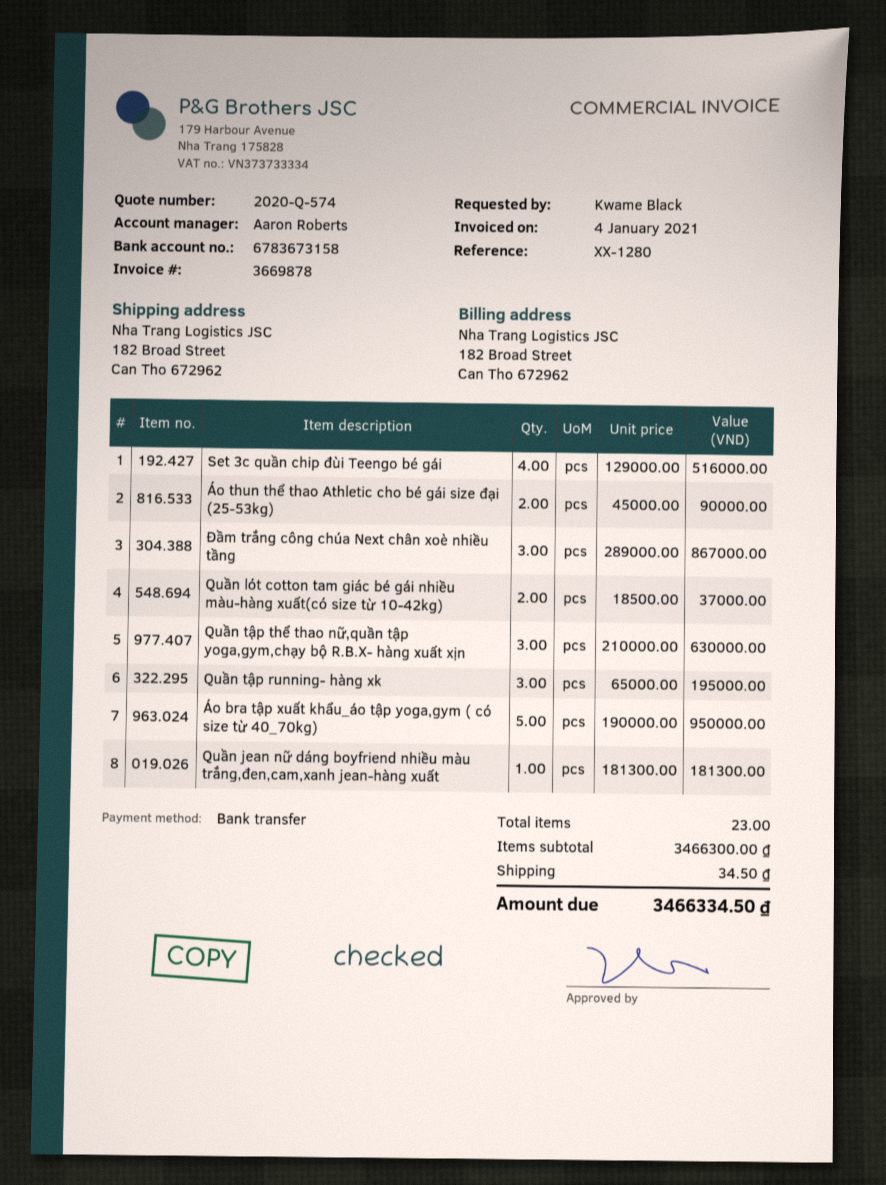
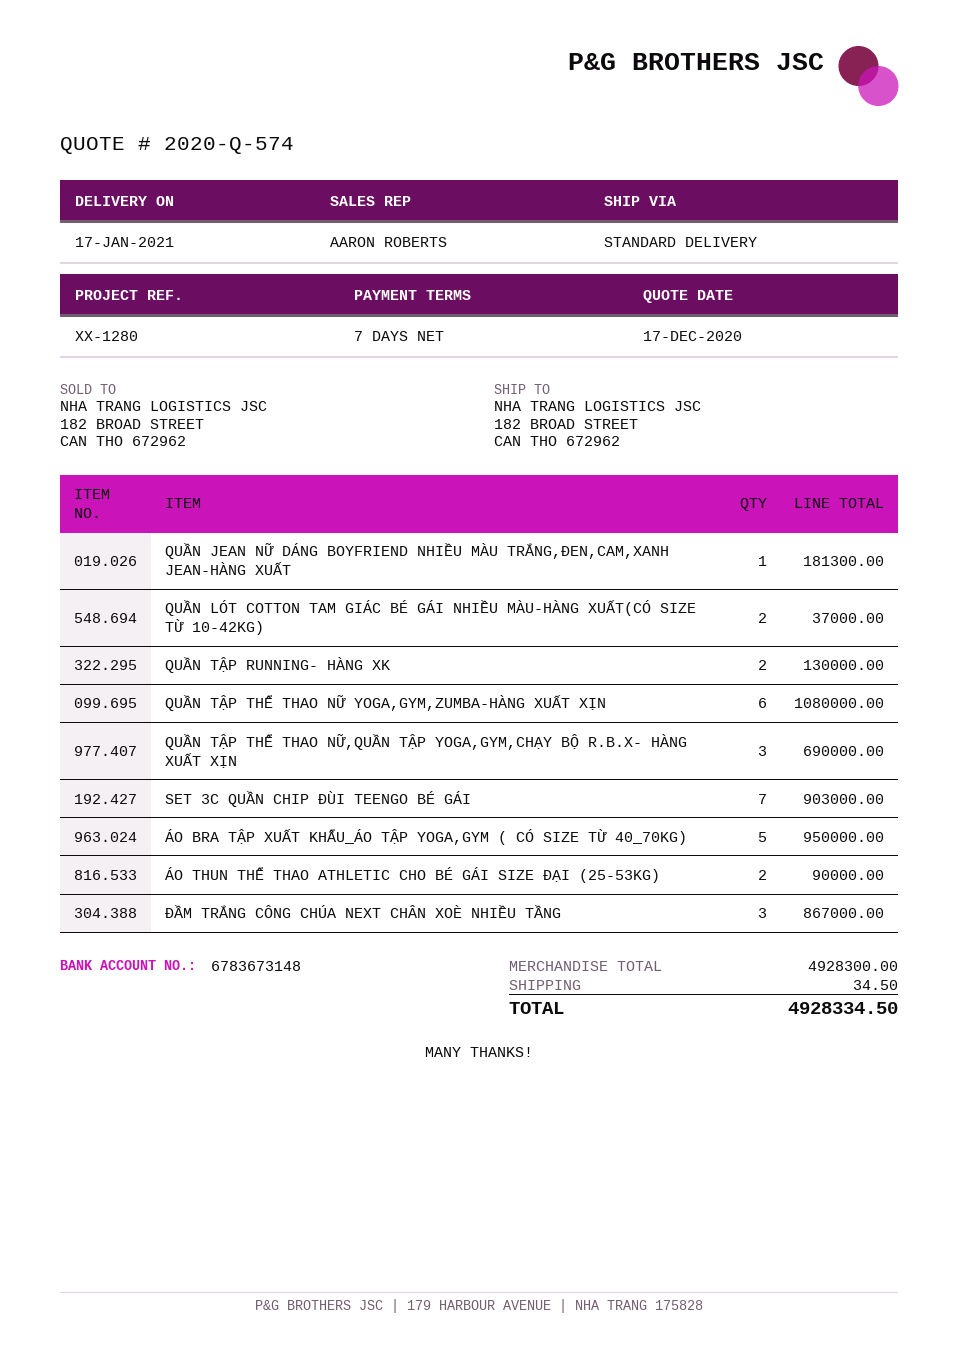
bank account: 6783673158 -> 6783673148
Set 3c quần chip đùi Teengo bé gái: 4 for 516000.00 -> 7 for 903000.00
Quần tập thể thao nữ,quần tập yoga,gym,chạy bộ R.B.X- hàng xuất xịn: 3 for 630000.00 -> 3 for 690000.00
Quần tập running- hàng xk: 3 for 195000.00 -> 2 for 130000.00
QUẦN TẬP THỂ THAO NỮ YOGA,GYM,ZUMBA-HÀNG XUẤT XỊN: none -> 6 for 1080000.00
subtotal: 3466300.00 -> 4928300.00
total: 3466334.50 -> 4928334.50

